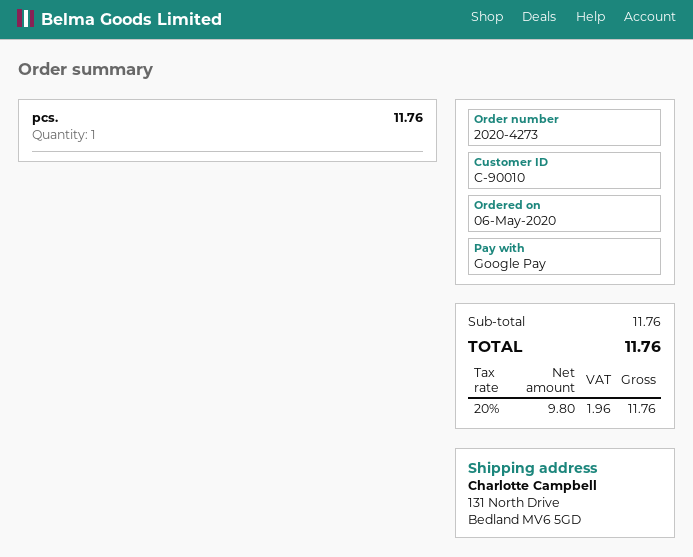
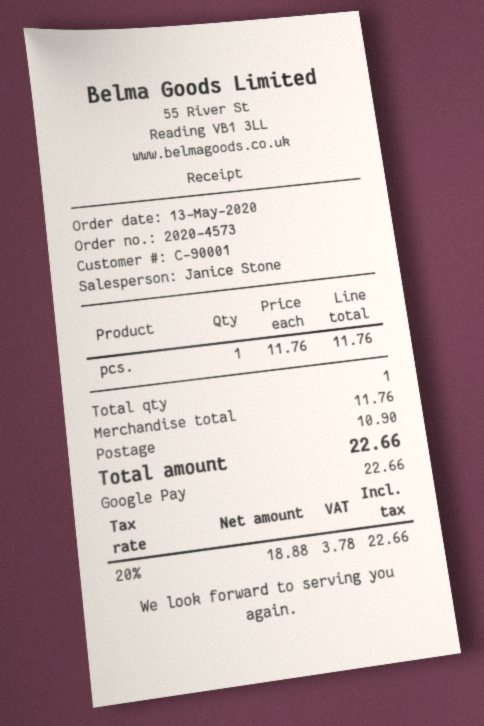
order number: 2020-4273 -> 2020-4573
order date: 2020-05-06 -> 2020-05-13
customer number: C-90010 -> C-90001
shipping: none -> 10.90
net: 9.80 -> 18.88
tax: 20% = 1.96 -> 20% = 3.78
total: 11.76 -> 22.66

